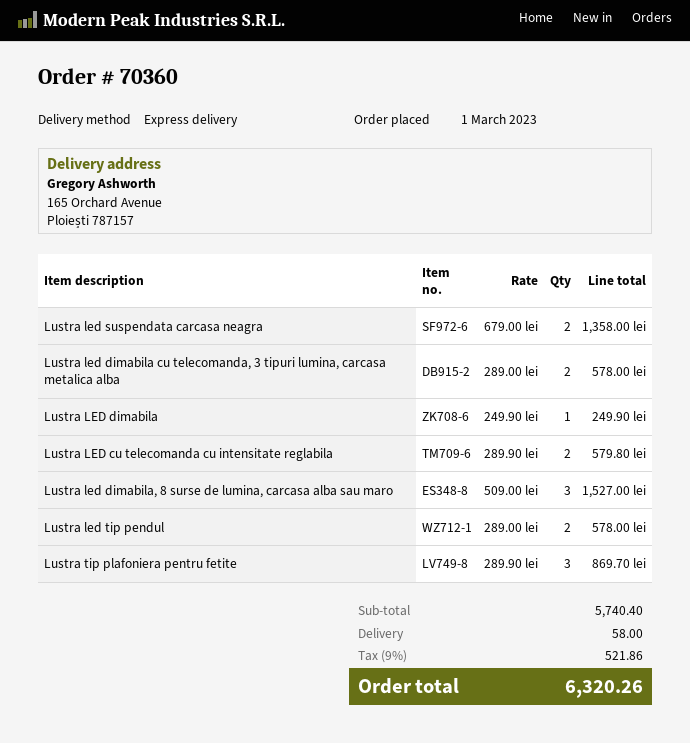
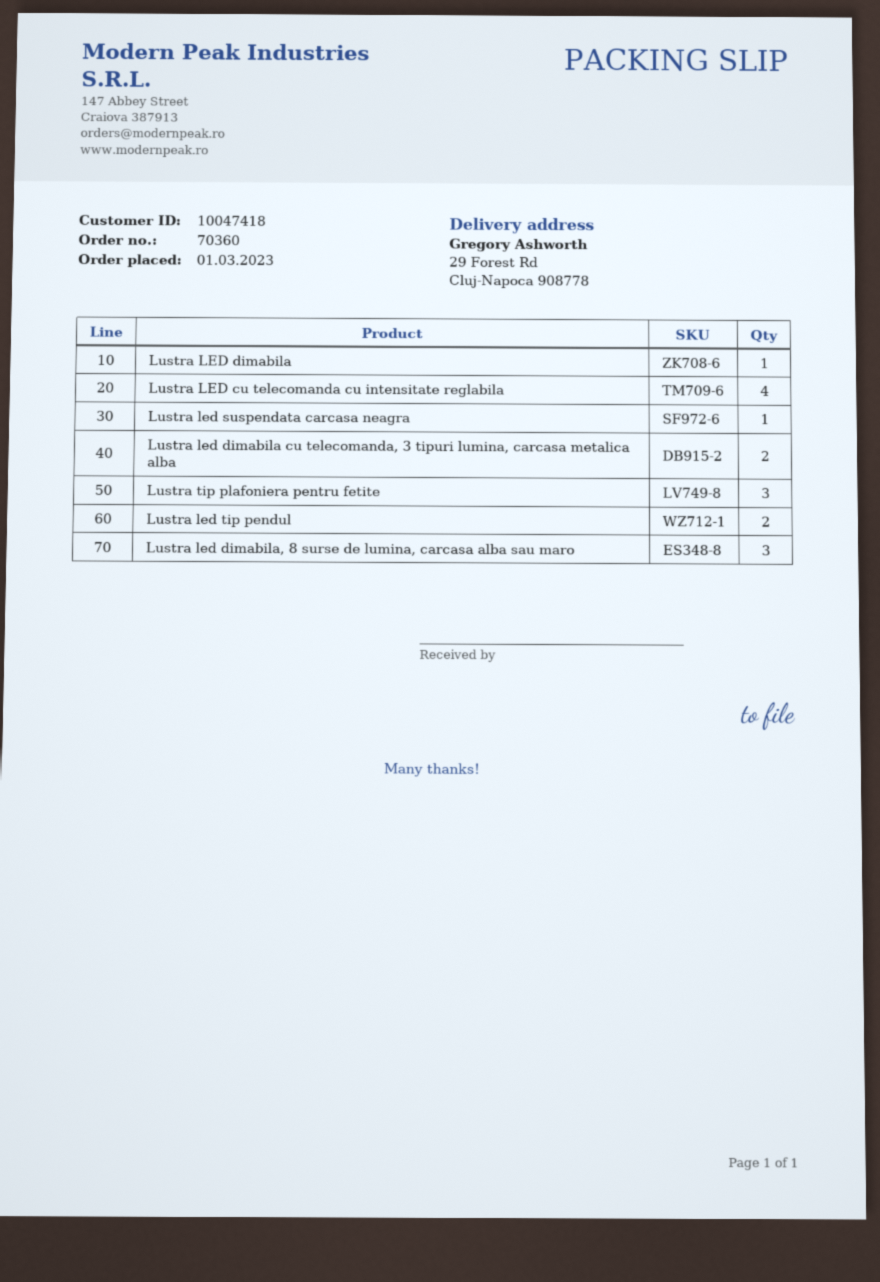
ship to: 165 Orchard Avenue, Ploiești 787157 -> 29 Forest Rd, Cluj-Napoca 908778
Lustra led suspendata carcasa neagra: 2 -> 1
Lustra LED cu telecomanda cu intensitate reglabila: 2 -> 4

